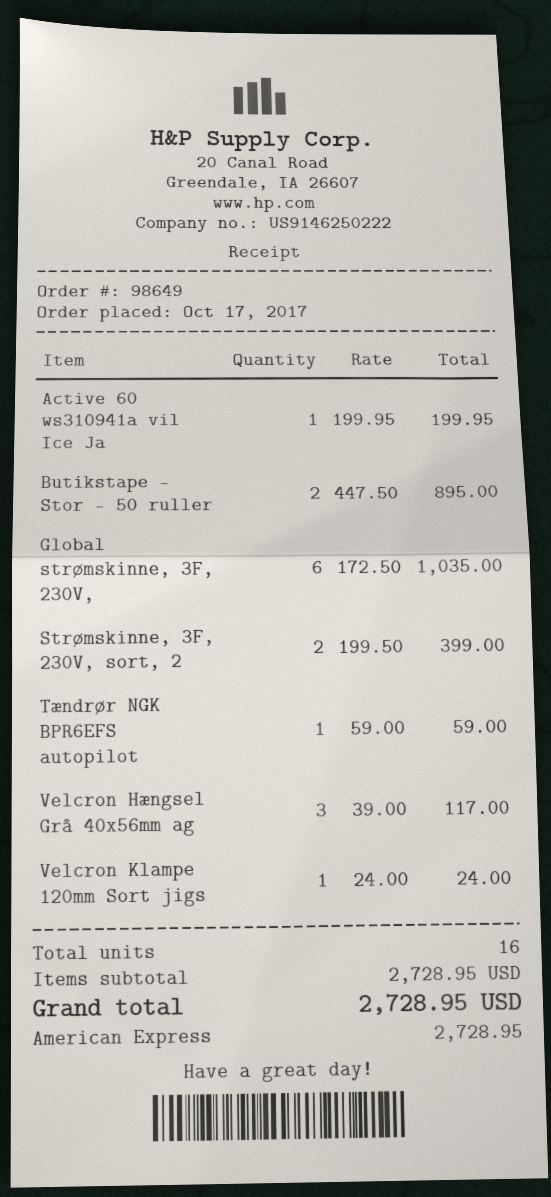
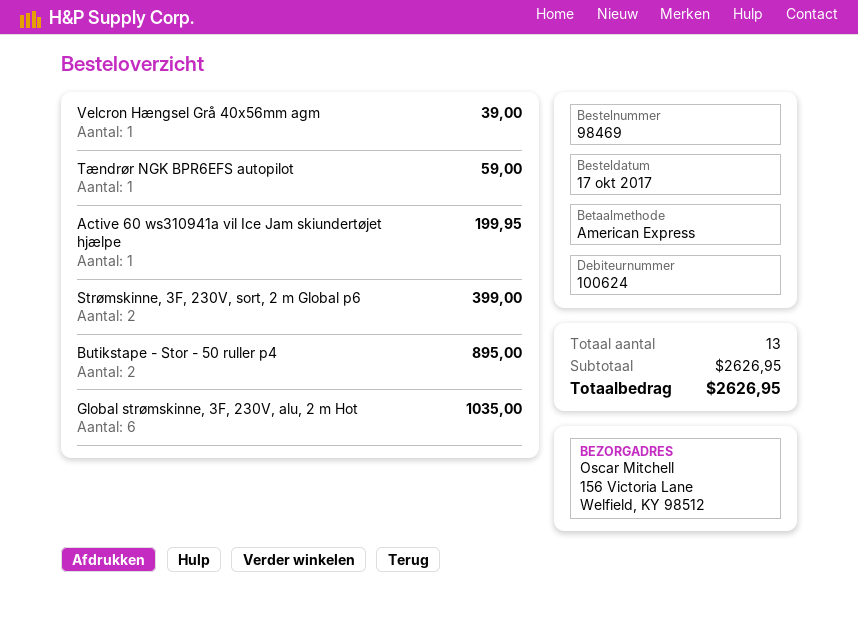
order number: 98649 -> 98469
Velcron Hængsel Grå 40x56mm ag: 3 for 117.00 -> 1 for 39.00
Velcron Klampe 120mm Sort jigs: 1 for 24.00 -> none
total quantity: 16 -> 13
subtotal: 2728.95 -> 2626.95
total: 2728.95 -> 2626.95

